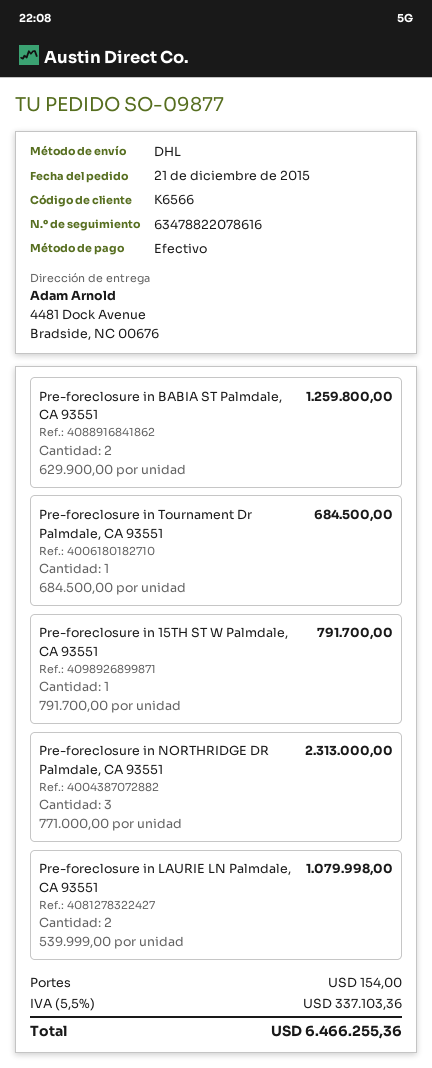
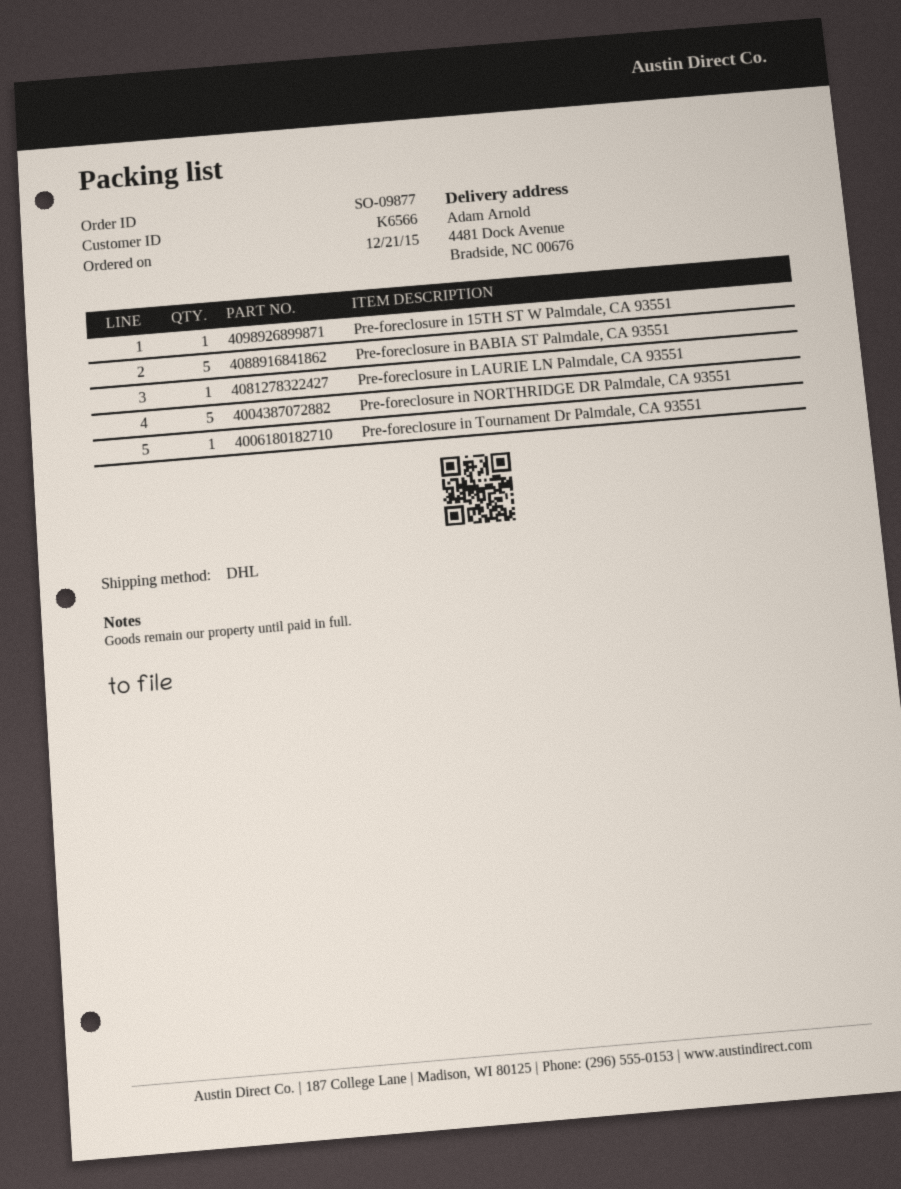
Pre-foreclosure in BABIA ST Palmdale, CA 93551: 2 -> 5
Pre-foreclosure in NORTHRIDGE DR Palmdale, CA 93551: 3 -> 5
Pre-foreclosure in LAURIE LN Palmdale, CA 93551: 2 -> 1

